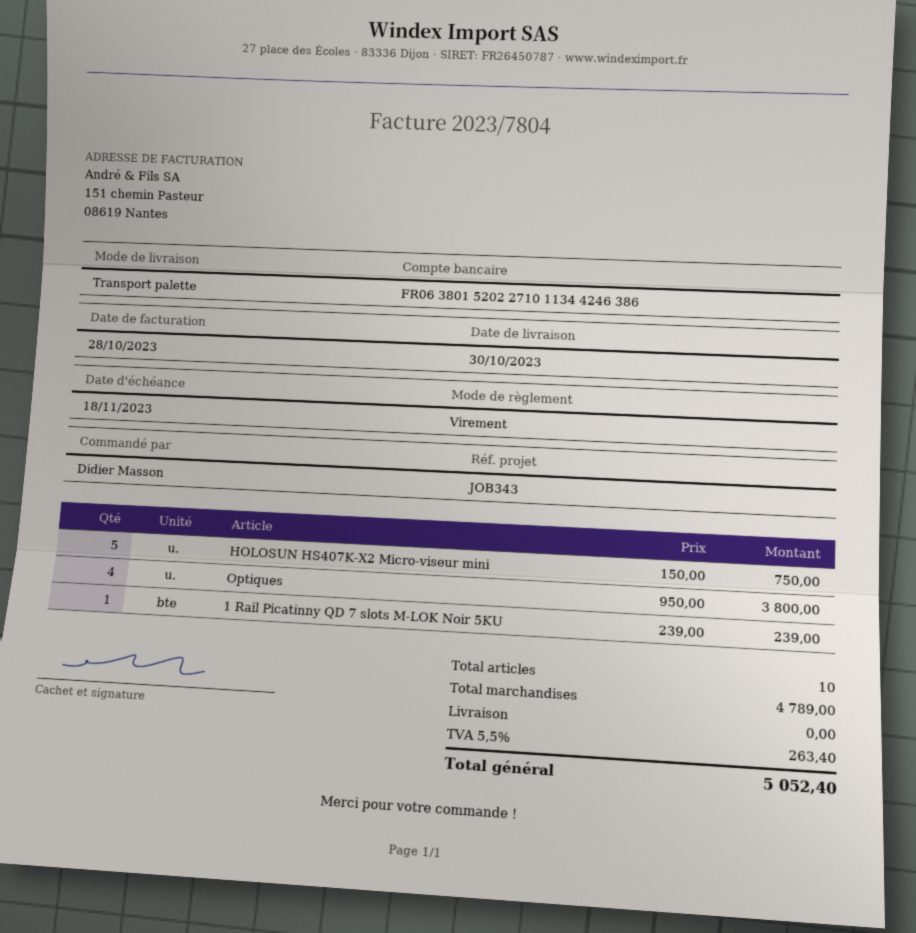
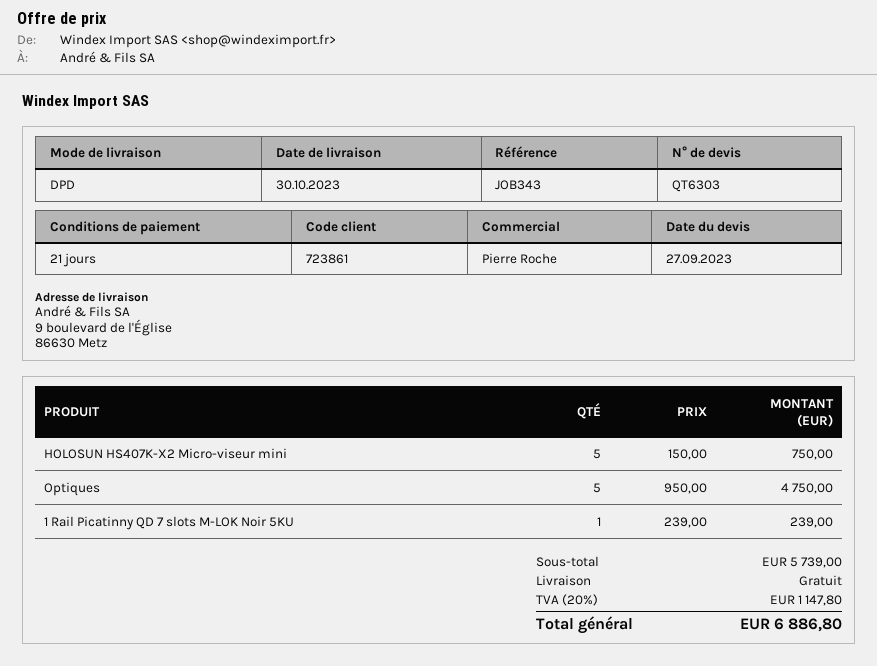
shipping method: pallet freight -> DPD
Optiques: 4 x 950.00 = 3800.00 -> 5 x 950.00 = 4750.00
subtotal: 4789.00 -> 5739.00
tax: 5.5% = 263.40 -> 20% = 1147.80
total: 5052.40 -> 6886.80

